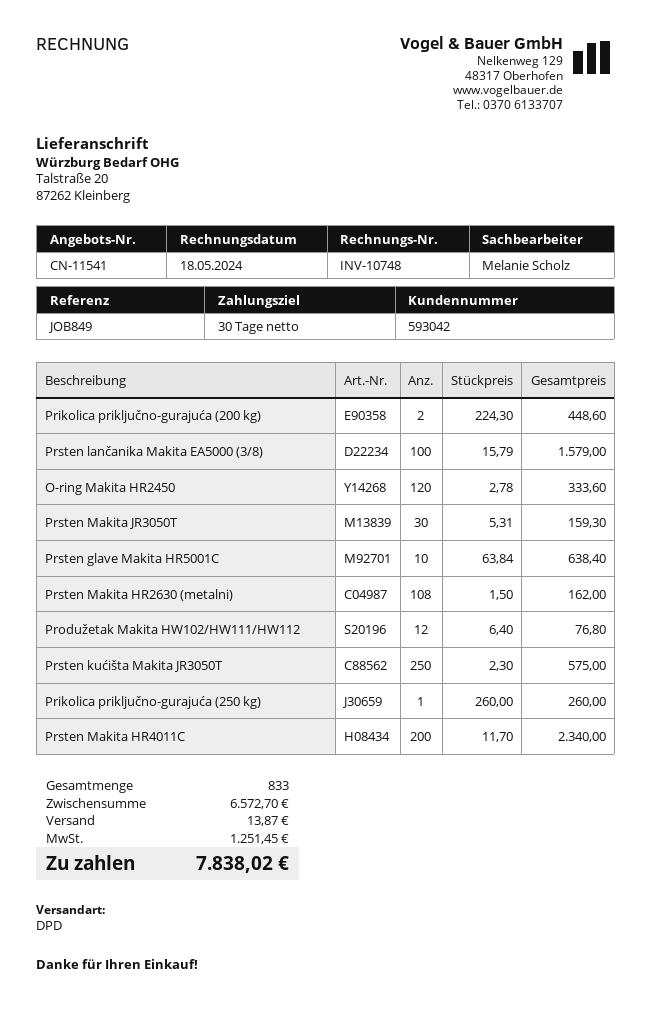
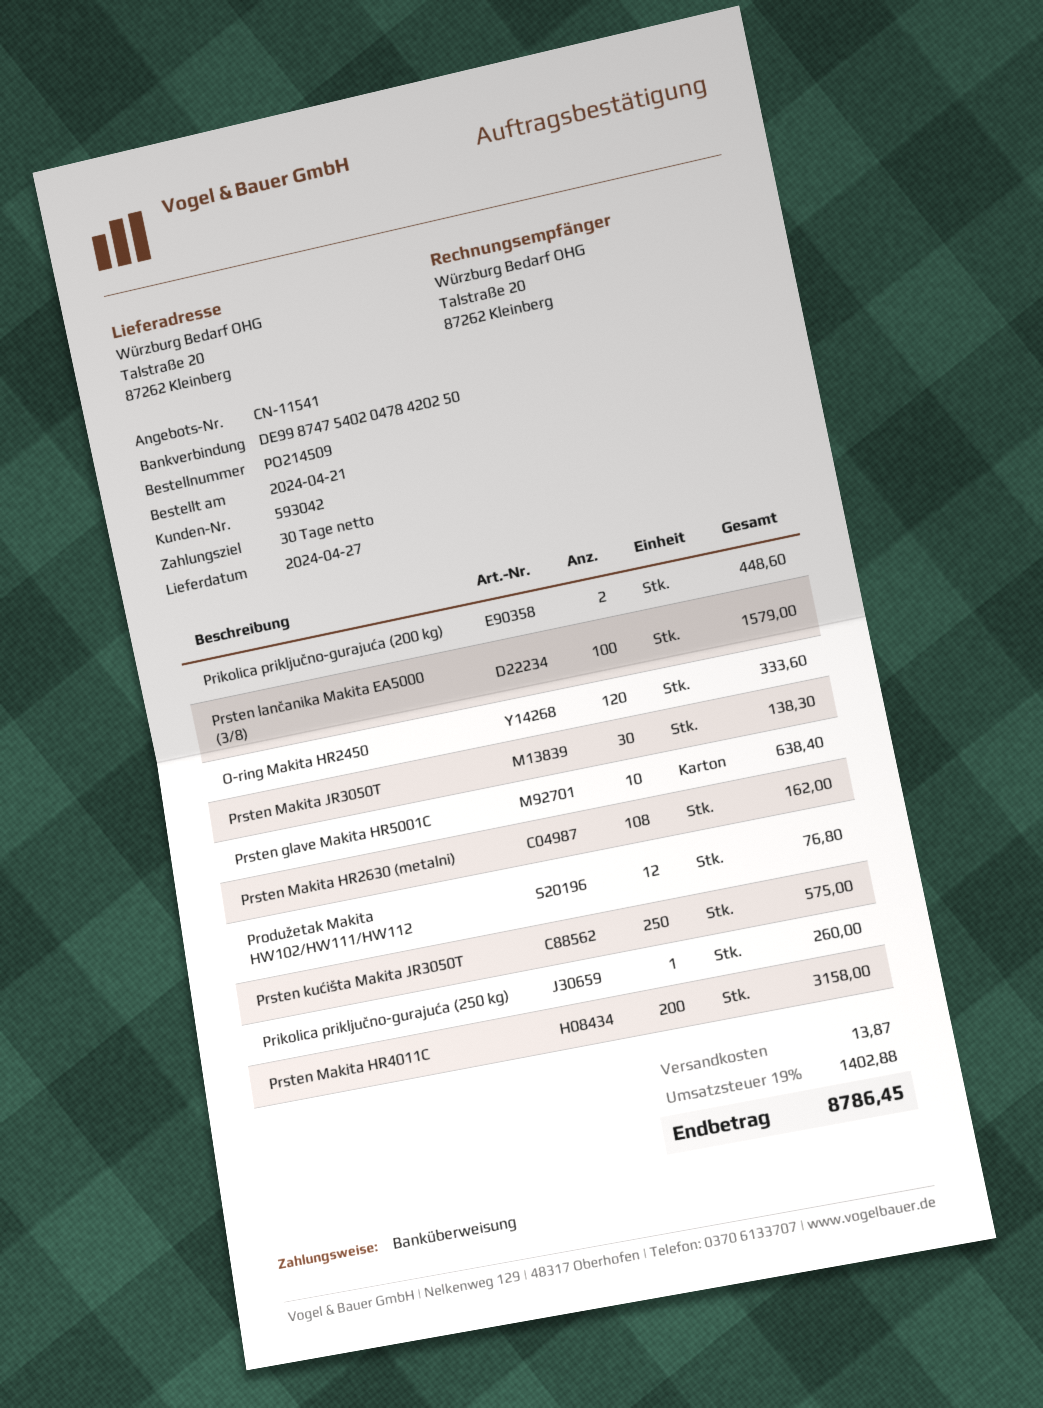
Prsten Makita JR3050T: 30 for 159.30 -> 30 for 138.30
Prsten Makita HR4011C: 200 for 2340.00 -> 200 for 3158.00
tax: 1251.45 -> 1402.88
total: 7838.02 -> 8786.45

